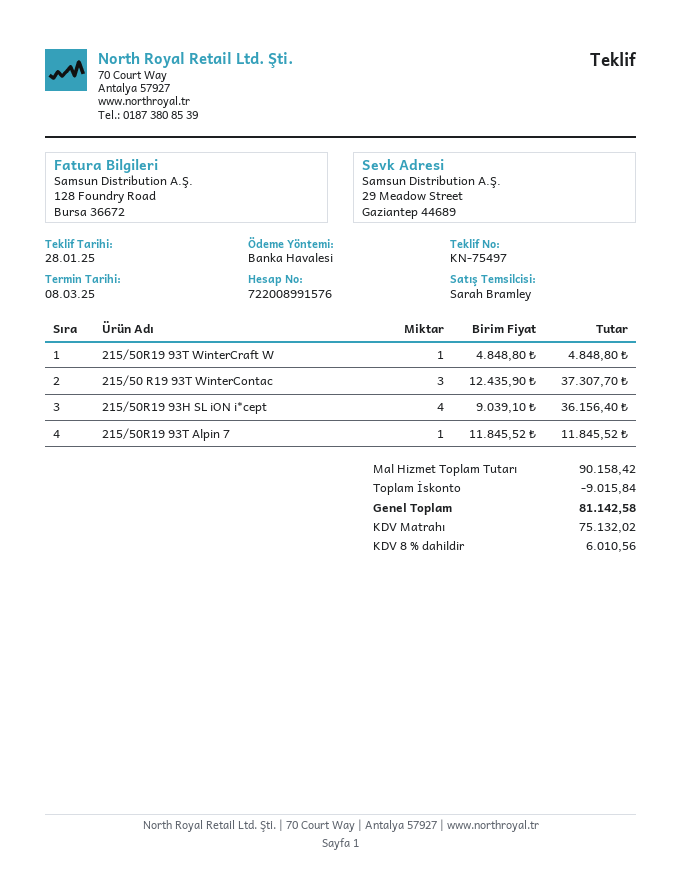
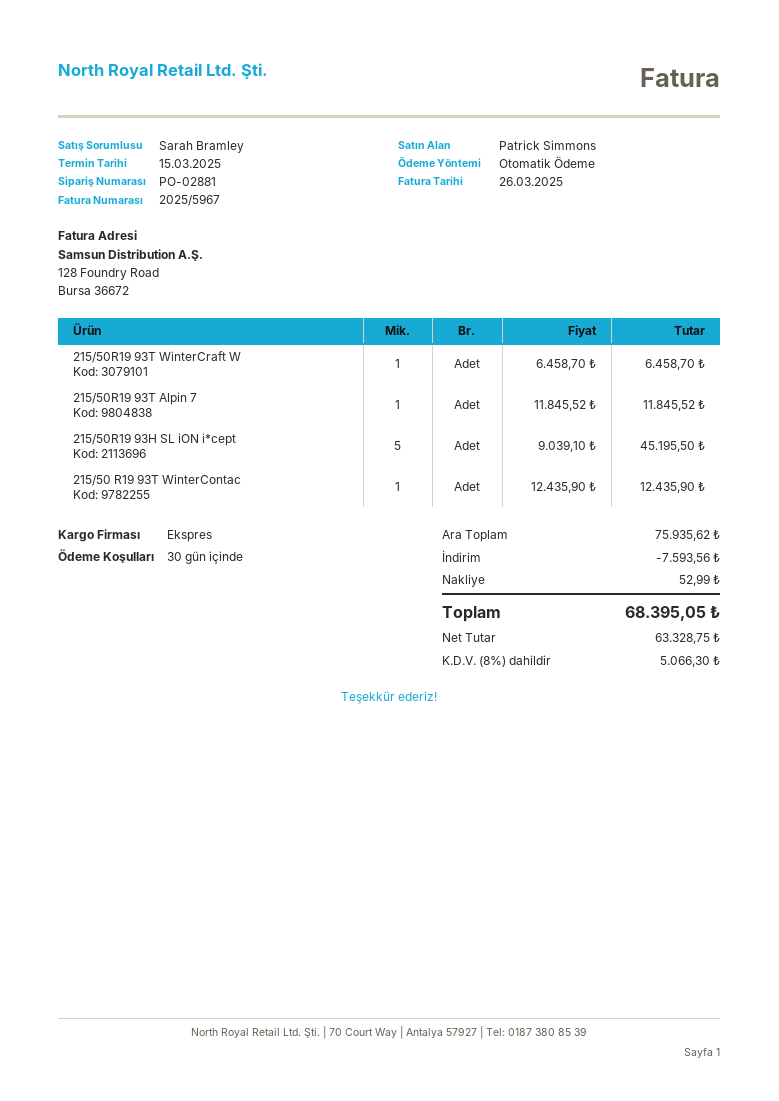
delivery date: 2025-03-08 -> 2025-03-15
payment method: bank transfer -> direct debit
215/50R19 93T WinterCraft W: 1 x 4848.80 = 4848.80 -> 1 x 6458.70 = 6458.70
215/50 R19 93T WinterContac: 3 x 12435.90 = 37307.70 -> 1 x 12435.90 = 12435.90
215/50R19 93H SL iON i*cept: 4 x 9039.10 = 36156.40 -> 5 x 9039.10 = 45195.50
subtotal: 90158.42 -> 75935.62
discount: 9015.84 -> 7593.56
shipping: none -> 52.99
net: 75132.02 -> 63328.75
tax: 8% = 6010.56 -> 8% = 5066.30
total: 81142.58 -> 68395.05

